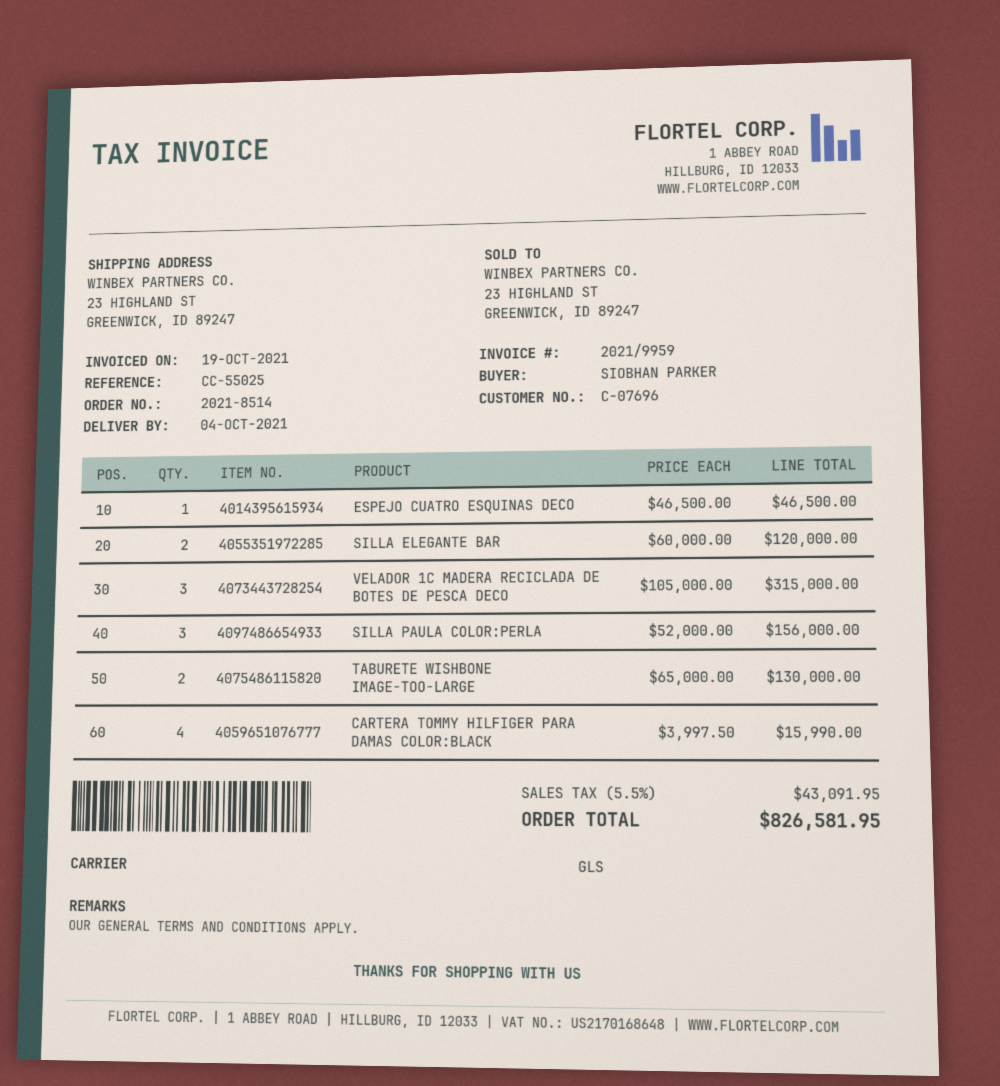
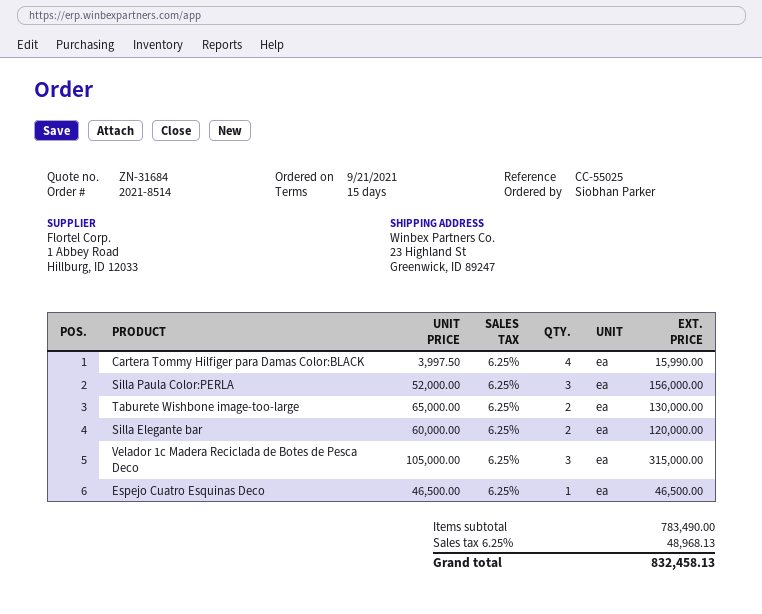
tax: 5.5% = 43091.95 -> 6.25% = 48968.13
total: 826581.95 -> 832458.13

